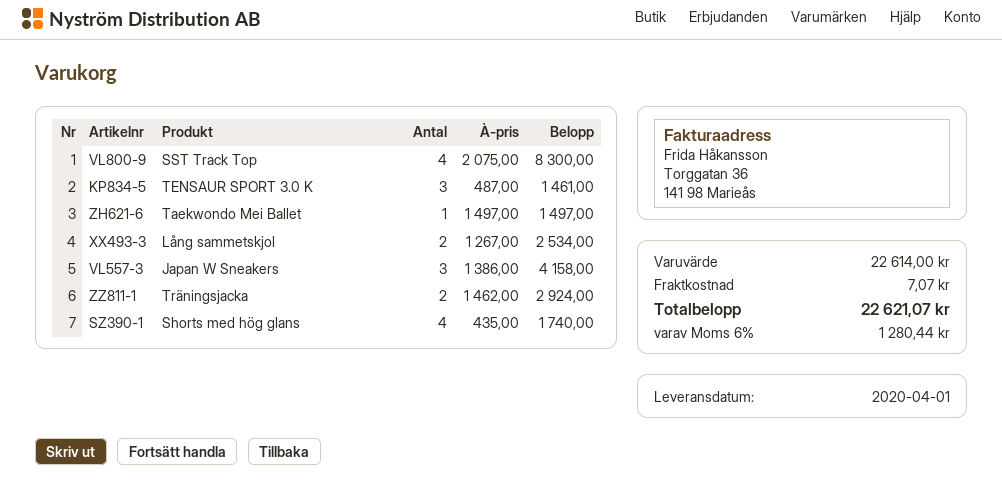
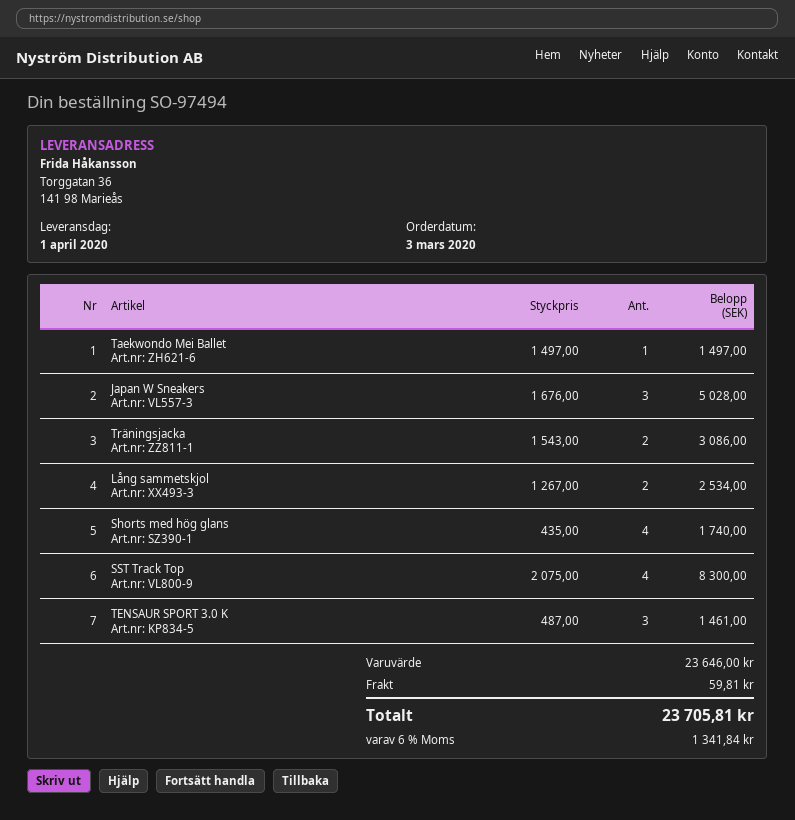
Japan W Sneakers: 3 x 1386.00 = 4158.00 -> 3 x 1676.00 = 5028.00
Träningsjacka: 2 x 1462.00 = 2924.00 -> 2 x 1543.00 = 3086.00
subtotal: 22614.00 -> 23646.00
shipping: 7.07 -> 59.81
tax: 6% = 1280.44 -> 6% = 1341.84
total: 22621.07 -> 23705.81

